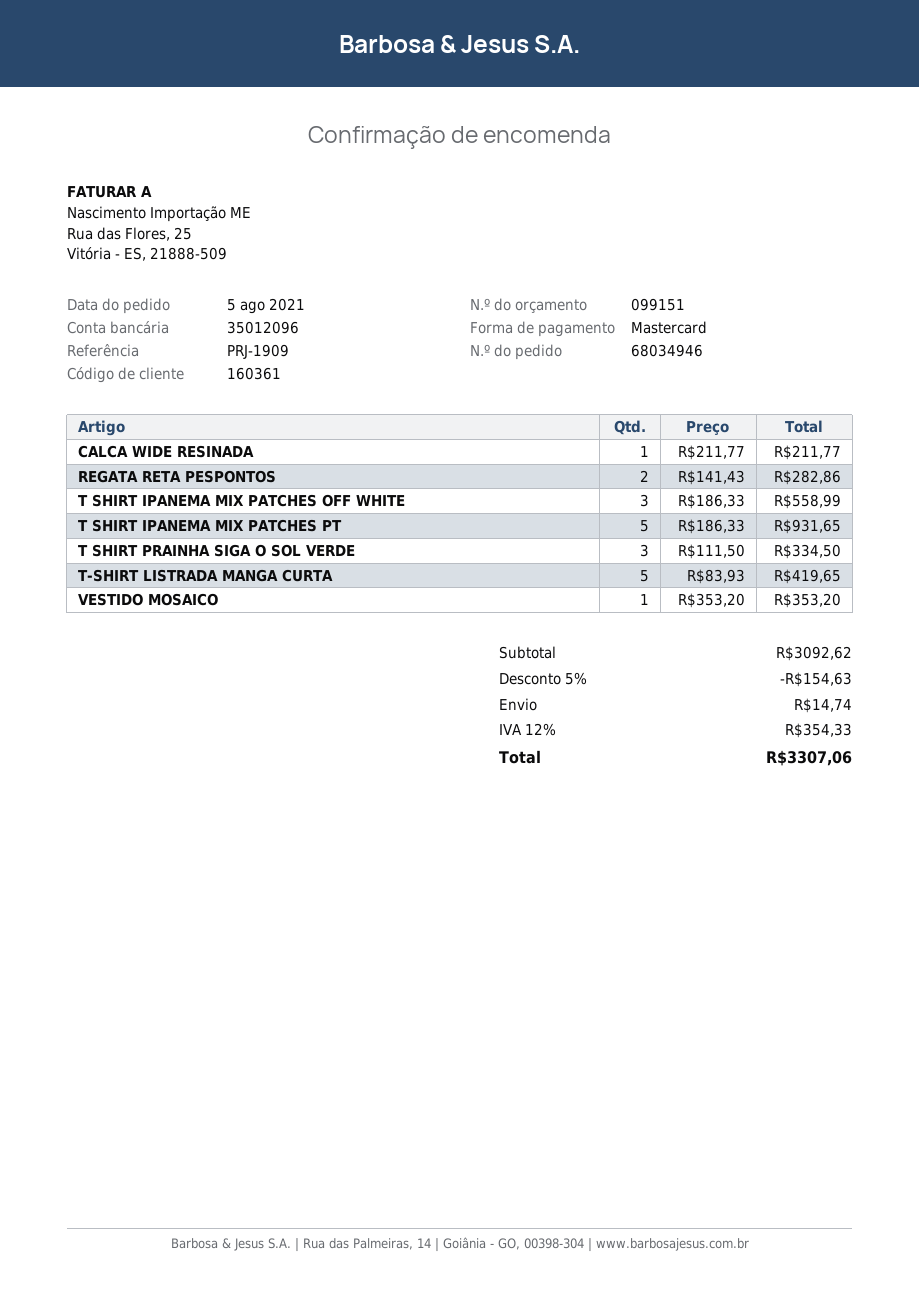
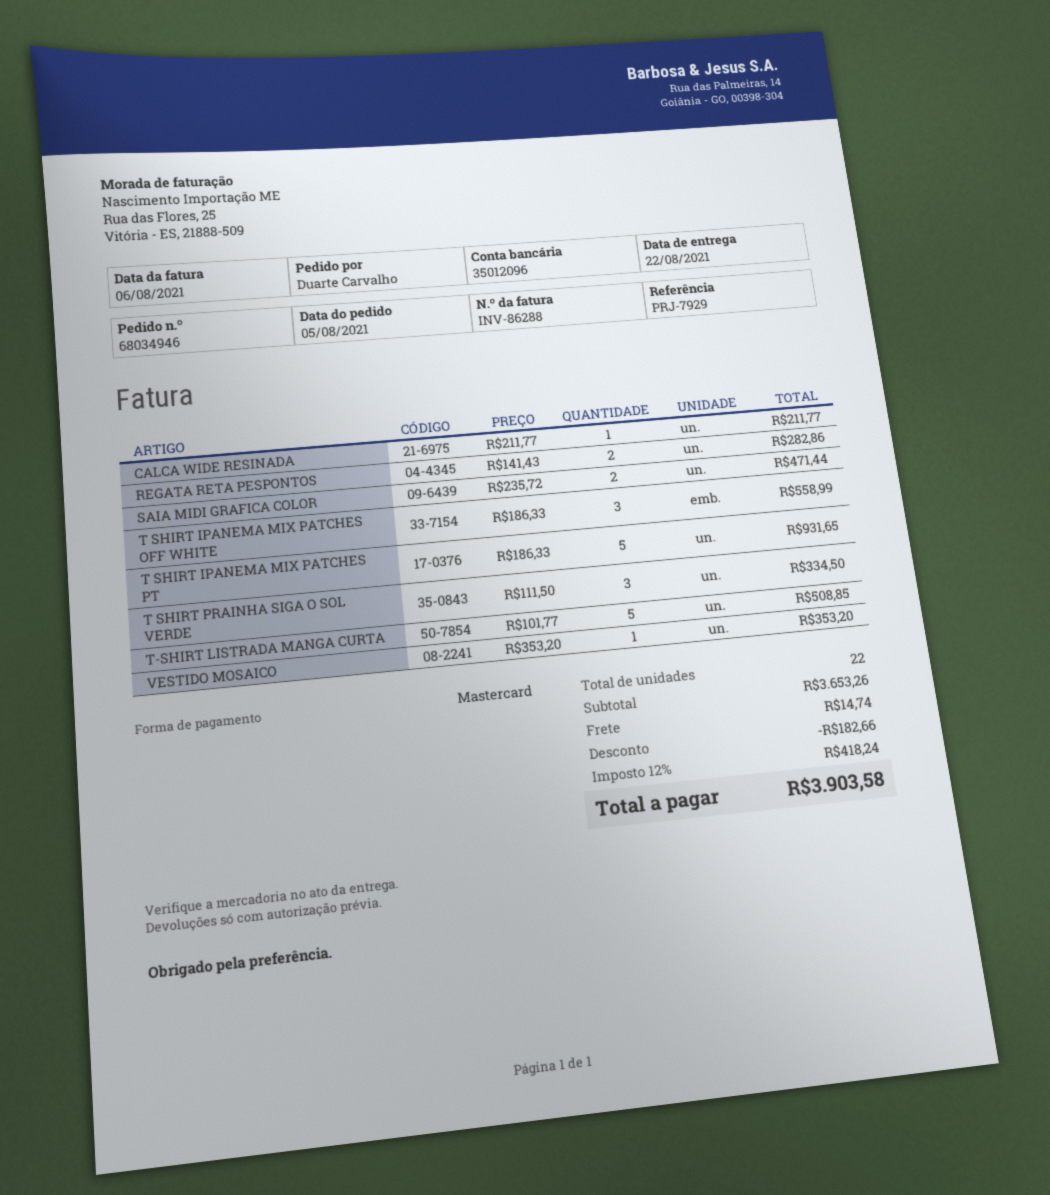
reference: PRJ-1909 -> PRJ-7929
T-SHIRT LISTRADA MANGA CURTA: 5 x 83.93 = 419.65 -> 5 x 101.77 = 508.85
SAIA MIDI GRAFICA COLOR: none -> 2 x 235.72 = 471.44
subtotal: 3092.62 -> 3653.26
discount: 154.63 -> 182.66
tax: 12% = 354.33 -> 12% = 418.24
total: 3307.06 -> 3903.58

